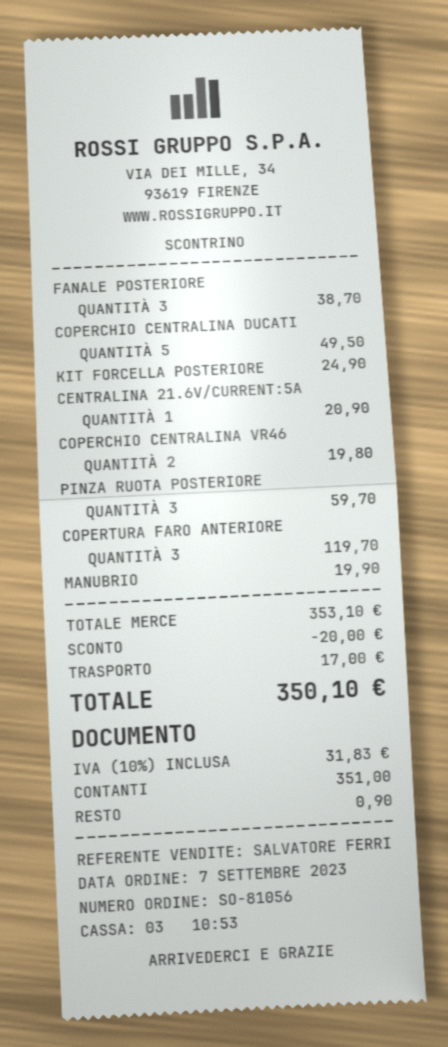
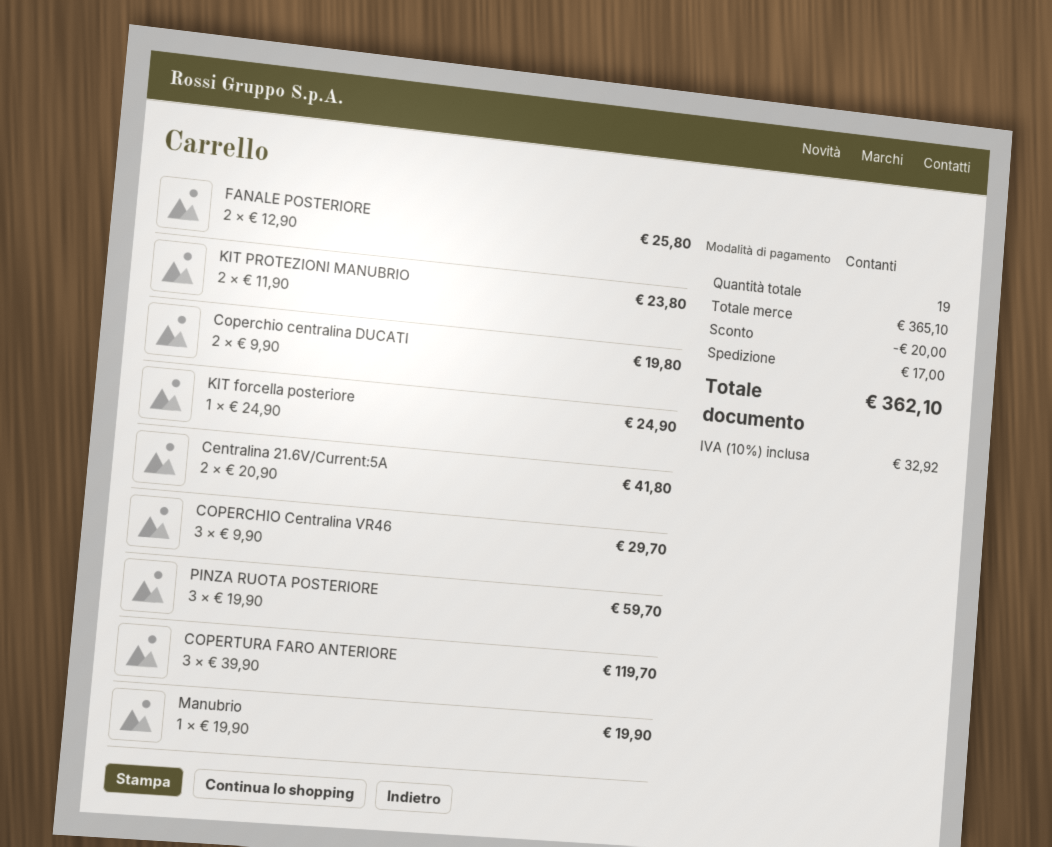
FANALE POSTERIORE: 3 for 38.70 -> 2 for 25.80
COPERCHIO CENTRALINA DUCATI: 5 for 49.50 -> 2 for 19.80
CENTRALINA 21.6V/CURRENT:5A: 1 for 20.90 -> 2 for 41.80
COPERCHIO CENTRALINA VR46: 2 for 19.80 -> 3 for 29.70
KIT PROTEZIONI MANUBRIO: none -> 2 for 23.80
subtotal: 353.10 -> 365.10
tax: 10% = 31.83 -> 10% = 32.92
total: 350.10 -> 362.10

